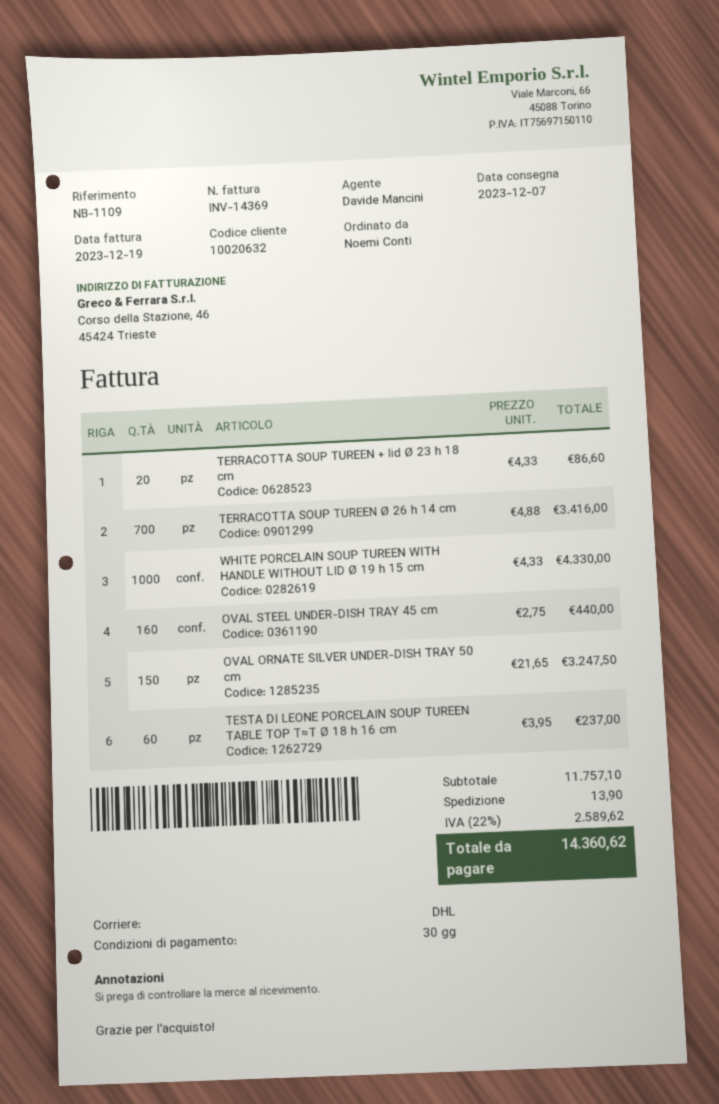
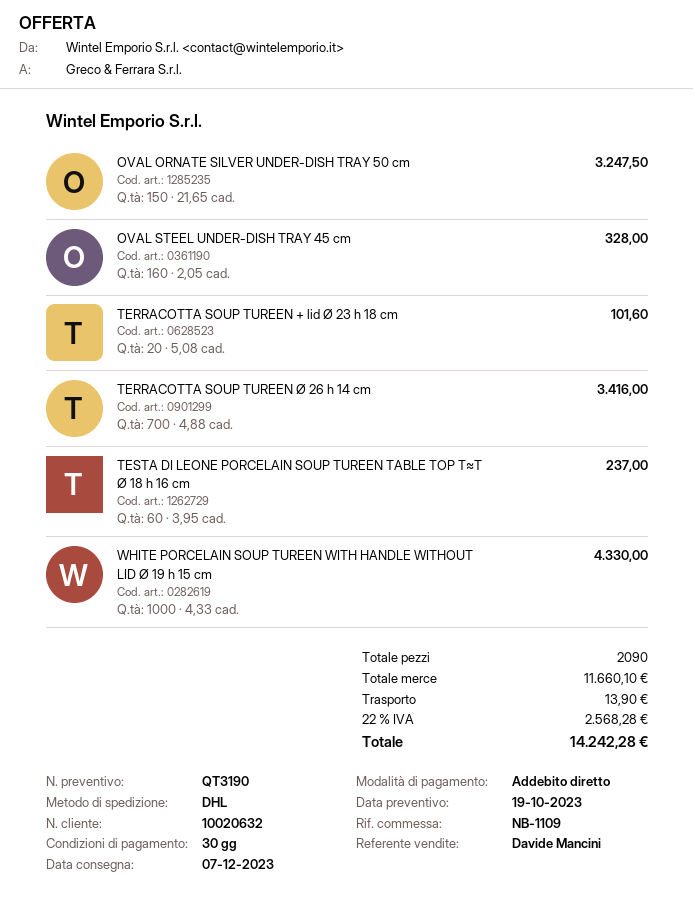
TERRACOTTA SOUP TUREEN + lid Ø 23 h 18 cm: 20 x 4.33 = 86.60 -> 20 x 5.08 = 101.60
OVAL STEEL UNDER-DISH TRAY 45 cm: 160 x 2.75 = 440.00 -> 160 x 2.05 = 328.00
subtotal: 11757.10 -> 11660.10
tax: 22% = 2589.62 -> 22% = 2568.28
total: 14360.62 -> 14242.28

